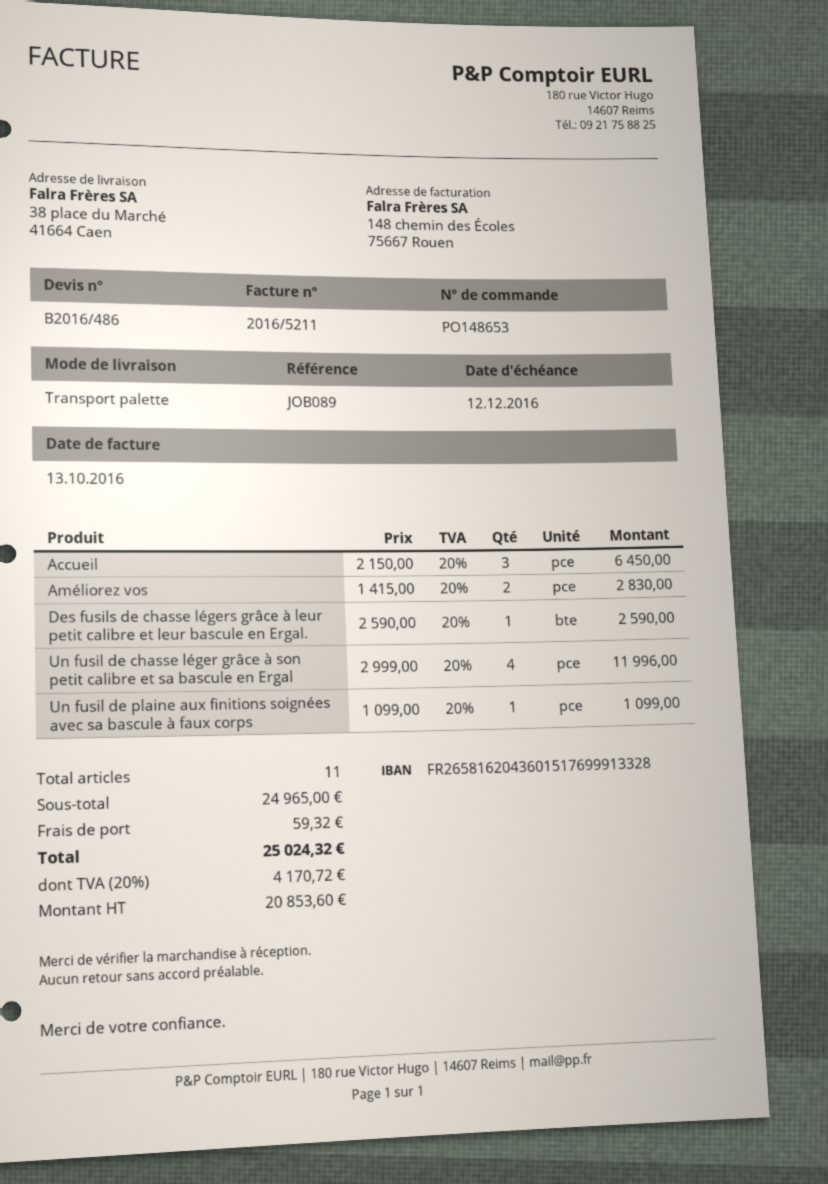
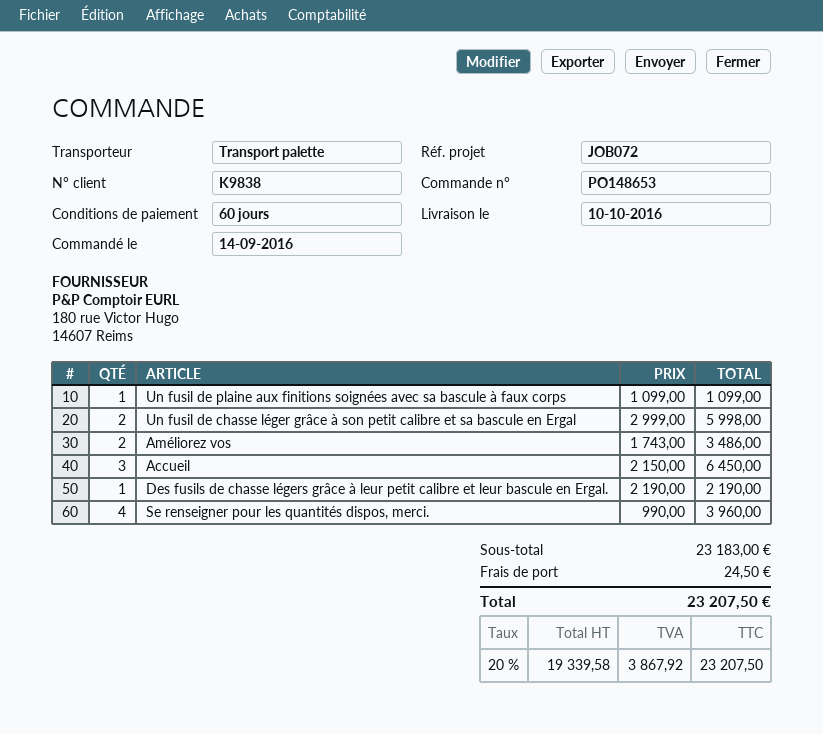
reference: JOB089 -> JOB072
Améliorez vos: 2 x 1415.00 = 2830.00 -> 2 x 1743.00 = 3486.00
Des fusils de chasse légers grâce à leur petit calibre et leur bascule en Ergal.: 1 x 2590.00 = 2590.00 -> 1 x 2190.00 = 2190.00
Un fusil de chasse léger grâce à son petit calibre et sa bascule en Ergal: 4 x 2999.00 = 11996.00 -> 2 x 2999.00 = 5998.00
Se renseigner pour les quantités dispos, merci.: none -> 4 x 990.00 = 3960.00
subtotal: 24965.00 -> 23183.00
shipping: 59.32 -> 24.50
net: 20853.60 -> 19339.58
tax: 20% = 4170.72 -> 20% = 3867.92
total: 25024.32 -> 23207.50

